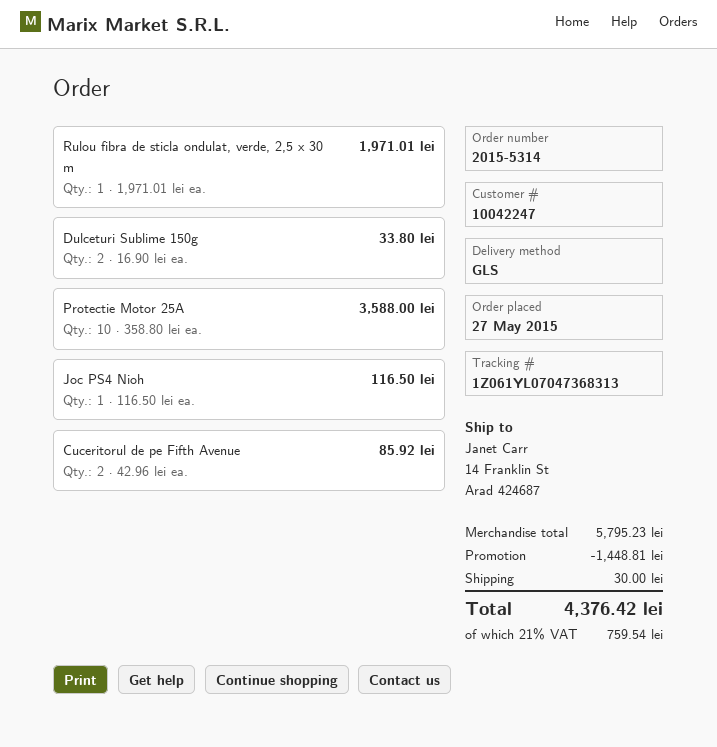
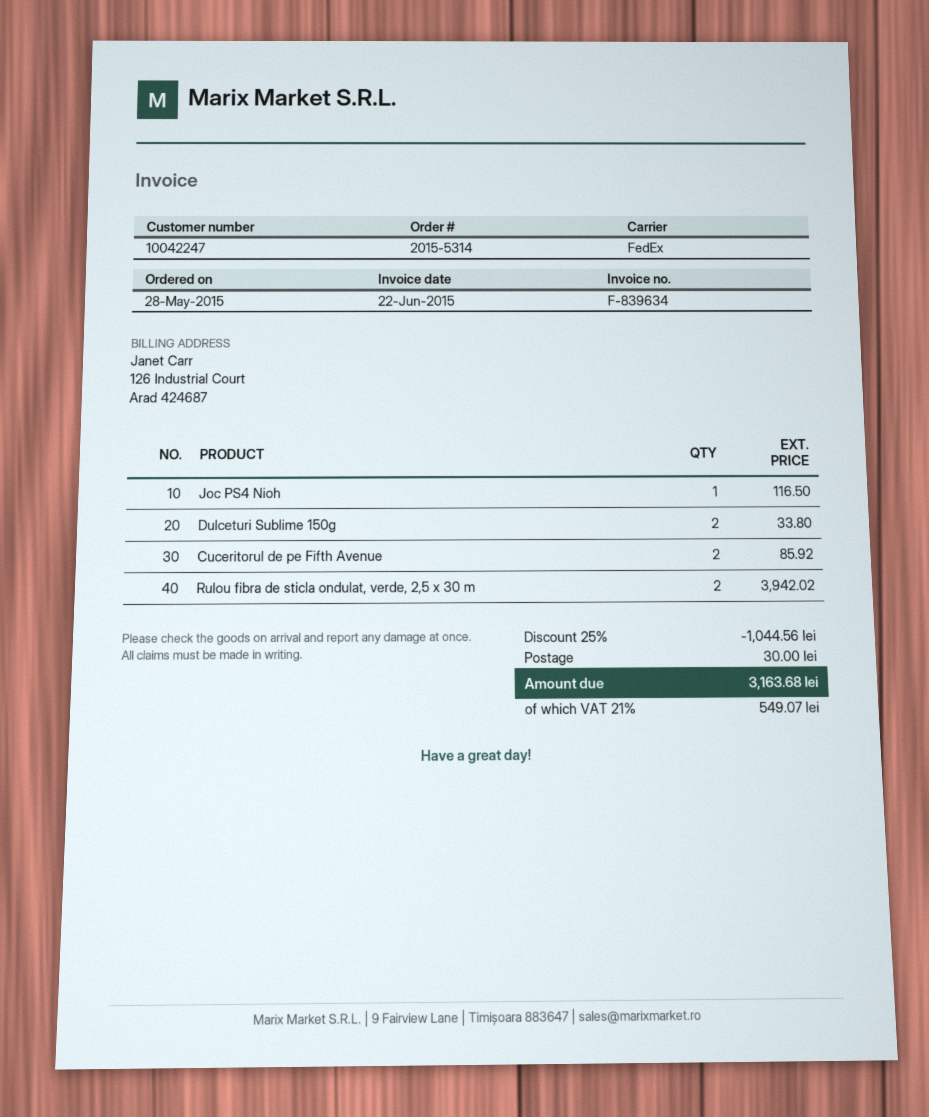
order date: 2015-05-27 -> 2015-05-28
shipping method: GLS -> FedEx
Rulou fibra de sticla ondulat, verde, 2,5 x 30 m: 1 for 1971.01 -> 2 for 3942.02
Protectie Motor 25A: 10 for 3588.00 -> none
discount: 1448.81 -> 1044.56
tax: 21% = 759.54 -> 21% = 549.07
total: 4376.42 -> 3163.68

